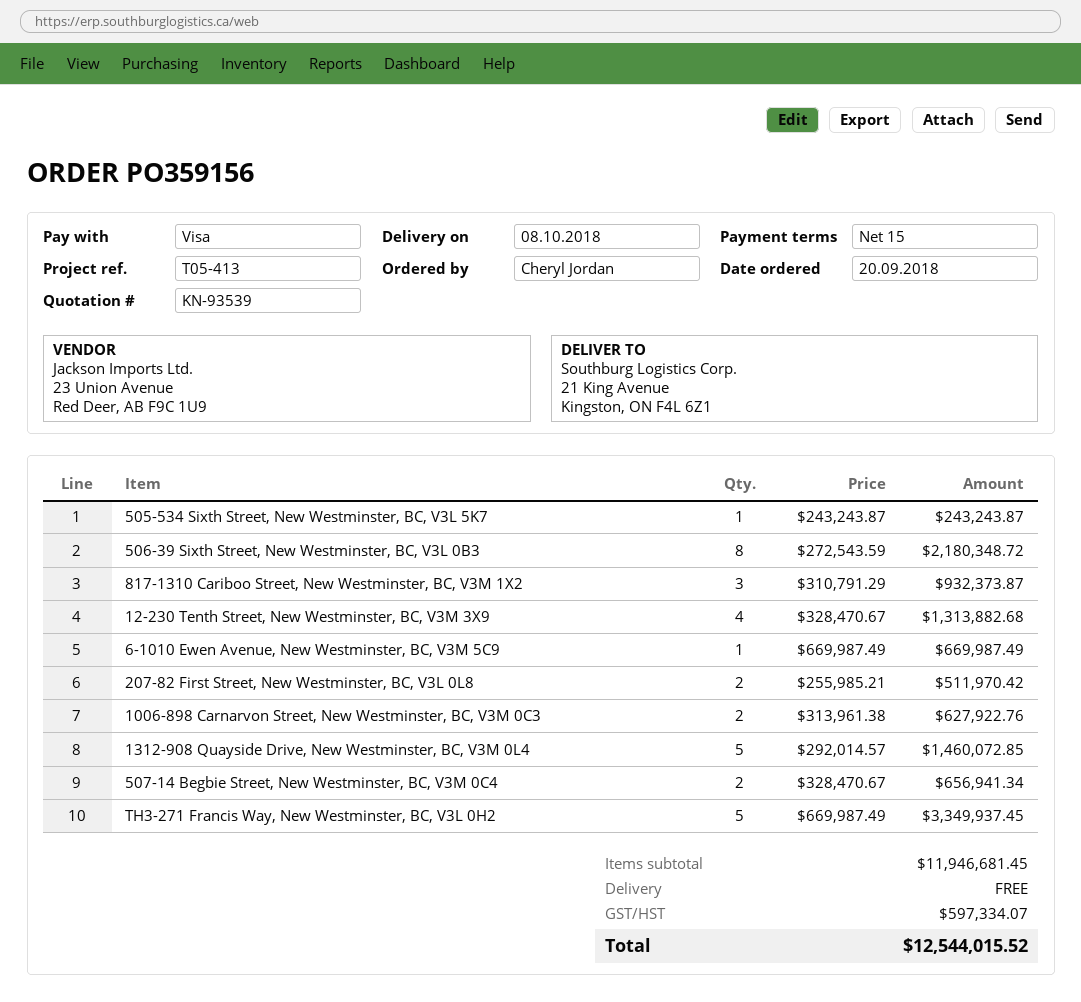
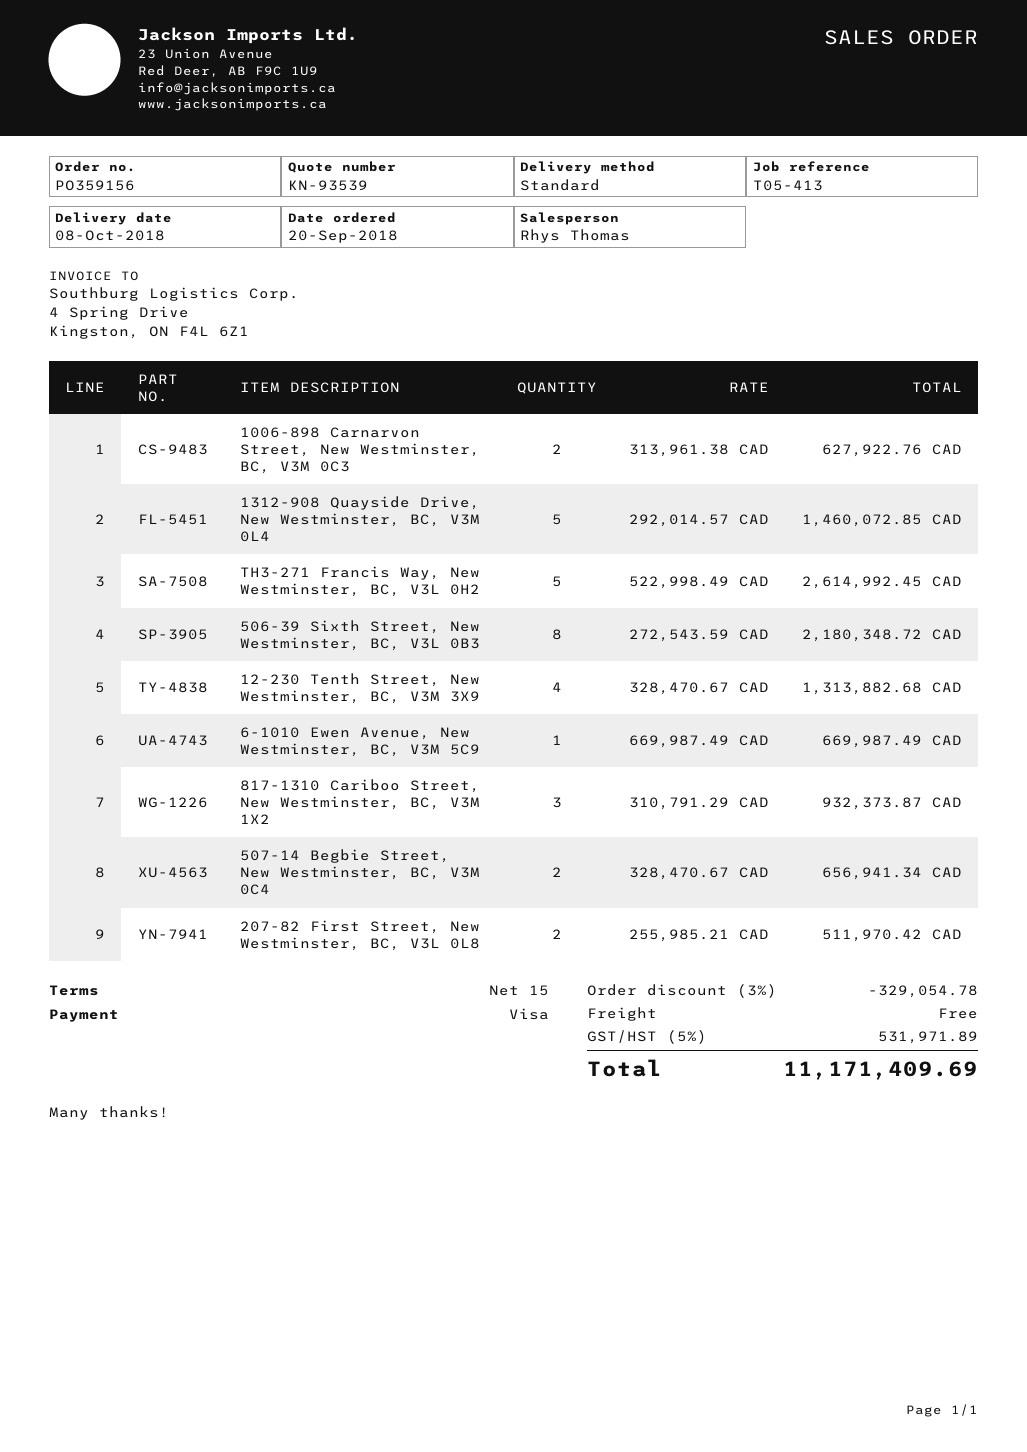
505-534 Sixth Street, New Westminster, BC, V3L 5K7: 1 x 243243.87 = 243243.87 -> none
TH3-271 Francis Way, New Westminster, BC, V3L 0H2: 5 x 669987.49 = 3349937.45 -> 5 x 522998.49 = 2614992.45
discount: none -> 3% = 329054.78
tax: 597334.07 -> 531971.89
total: 12544015.52 -> 11171409.69

